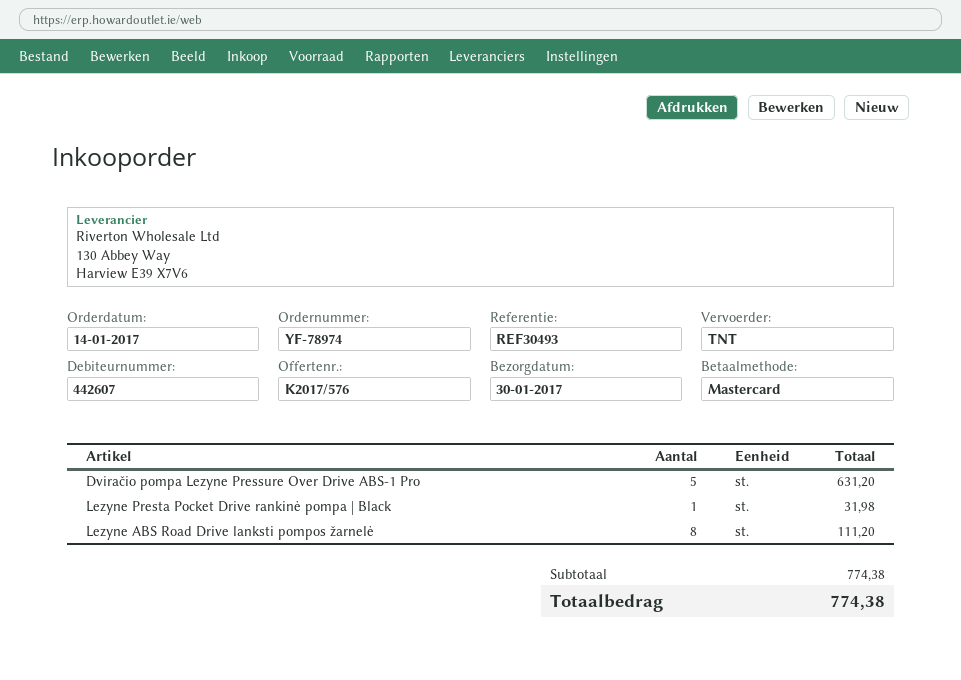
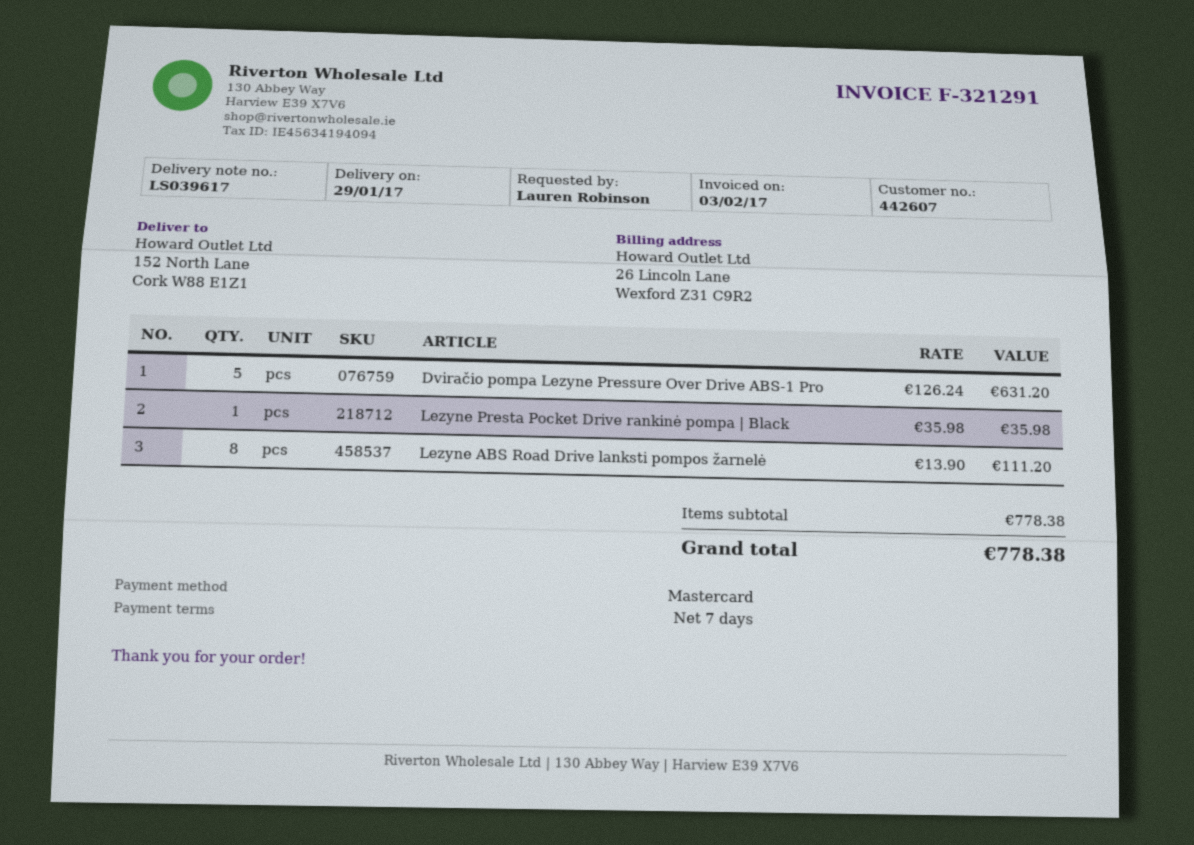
delivery date: 2017-01-30 -> 2017-01-29
Lezyne Presta Pocket Drive rankinė pompa | Black: 1 for 31.98 -> 1 for 35.98
subtotal: 774.38 -> 778.38
total: 774.38 -> 778.38

